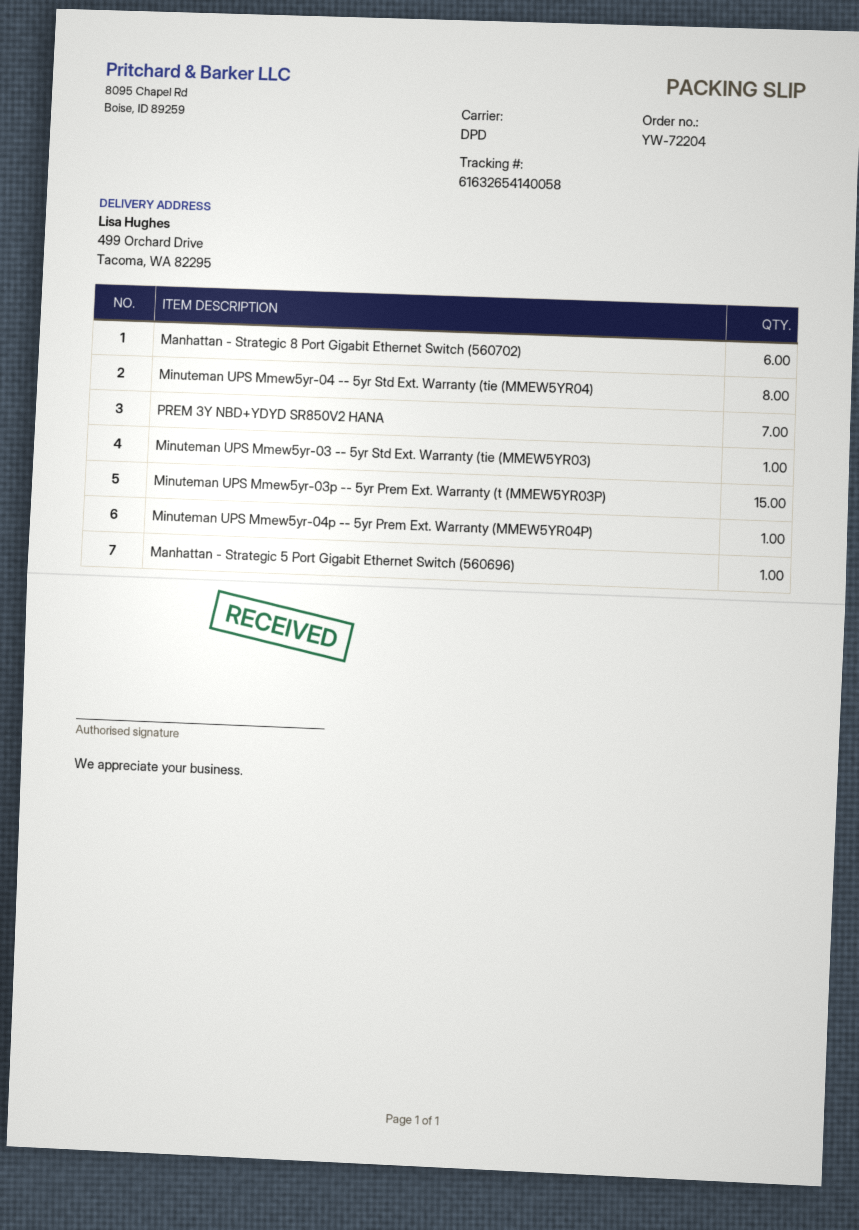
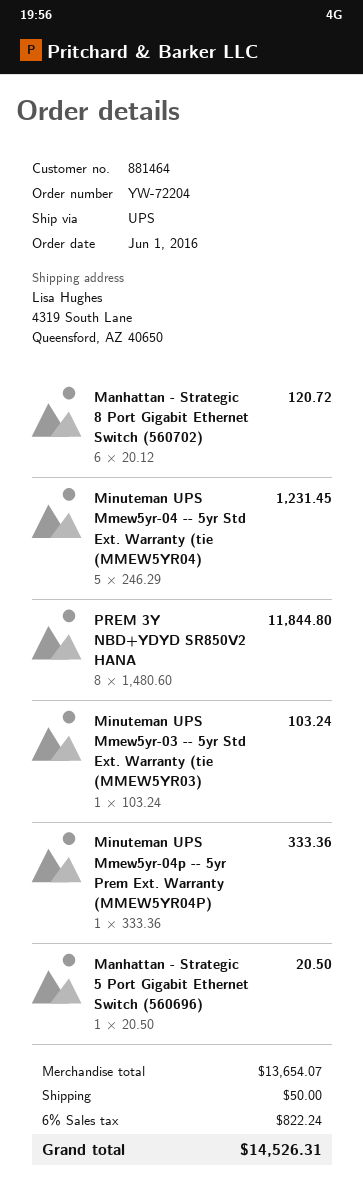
shipping method: DPD -> UPS
ship to: 499 Orchard Drive, Tacoma, WA 82295 -> 4319 South Lane, Queensford, AZ 40650
Minuteman UPS Mmew5yr-04 -- 5yr Std Ext. Warranty (tie (MMEW5YR04): 8 -> 5
PREM 3Y NBD+YDYD SR850V2 HANA: 7 -> 8
Minuteman UPS Mmew5yr-03p -- 5yr Prem Ext. Warranty (t (MMEW5YR03P): 15 -> none

